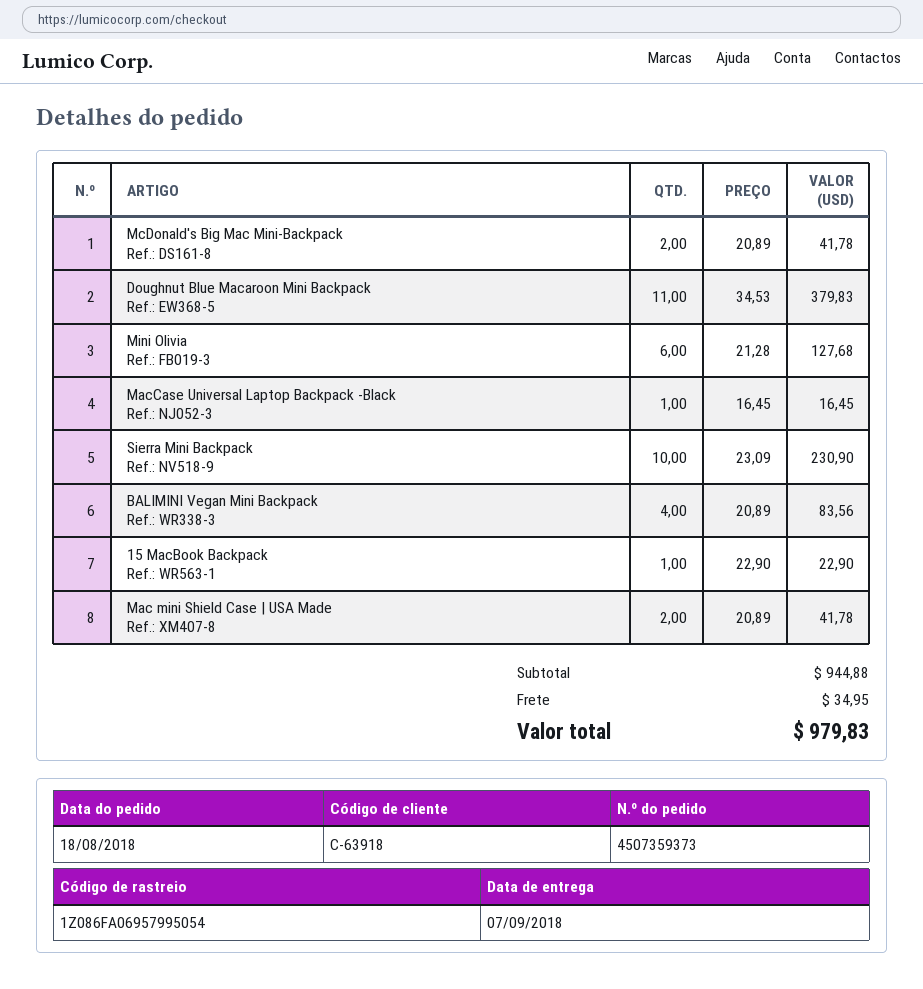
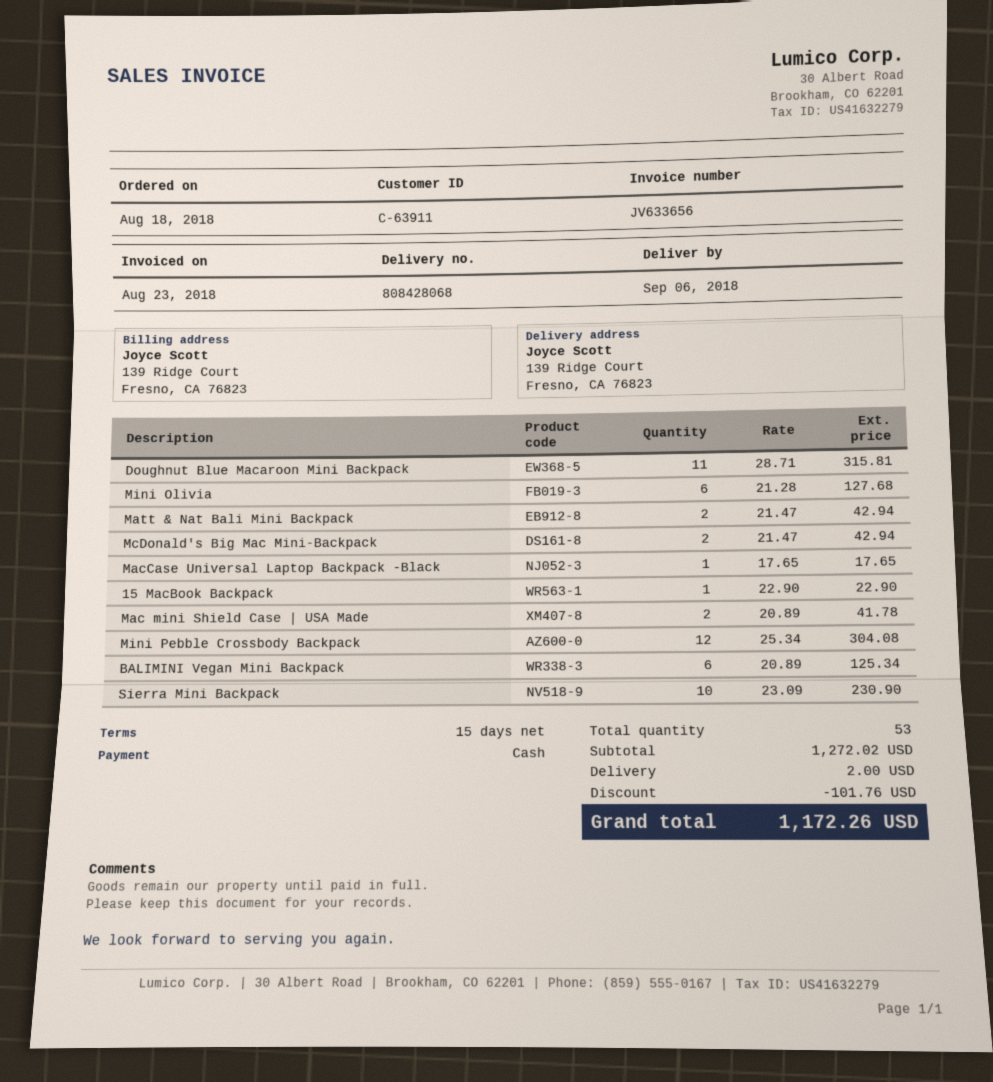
delivery date: 2018-09-07 -> 2018-09-06
customer number: C-63918 -> C-63911
McDonald's Big Mac Mini-Backpack: 2 x 20.89 = 41.78 -> 2 x 21.47 = 42.94
Doughnut Blue Macaroon Mini Backpack: 11 x 34.53 = 379.83 -> 11 x 28.71 = 315.81
MacCase Universal Laptop Backpack -Black: 1 x 16.45 = 16.45 -> 1 x 17.65 = 17.65
BALIMINI Vegan Mini Backpack: 4 x 20.89 = 83.56 -> 6 x 20.89 = 125.34
Matt & Nat Bali Mini Backpack: none -> 2 x 21.47 = 42.94
Mini Pebble Crossbody Backpack: none -> 12 x 25.34 = 304.08
subtotal: 944.88 -> 1272.02
discount: none -> 101.76
shipping: 34.95 -> 2.00
total: 979.83 -> 1172.26

